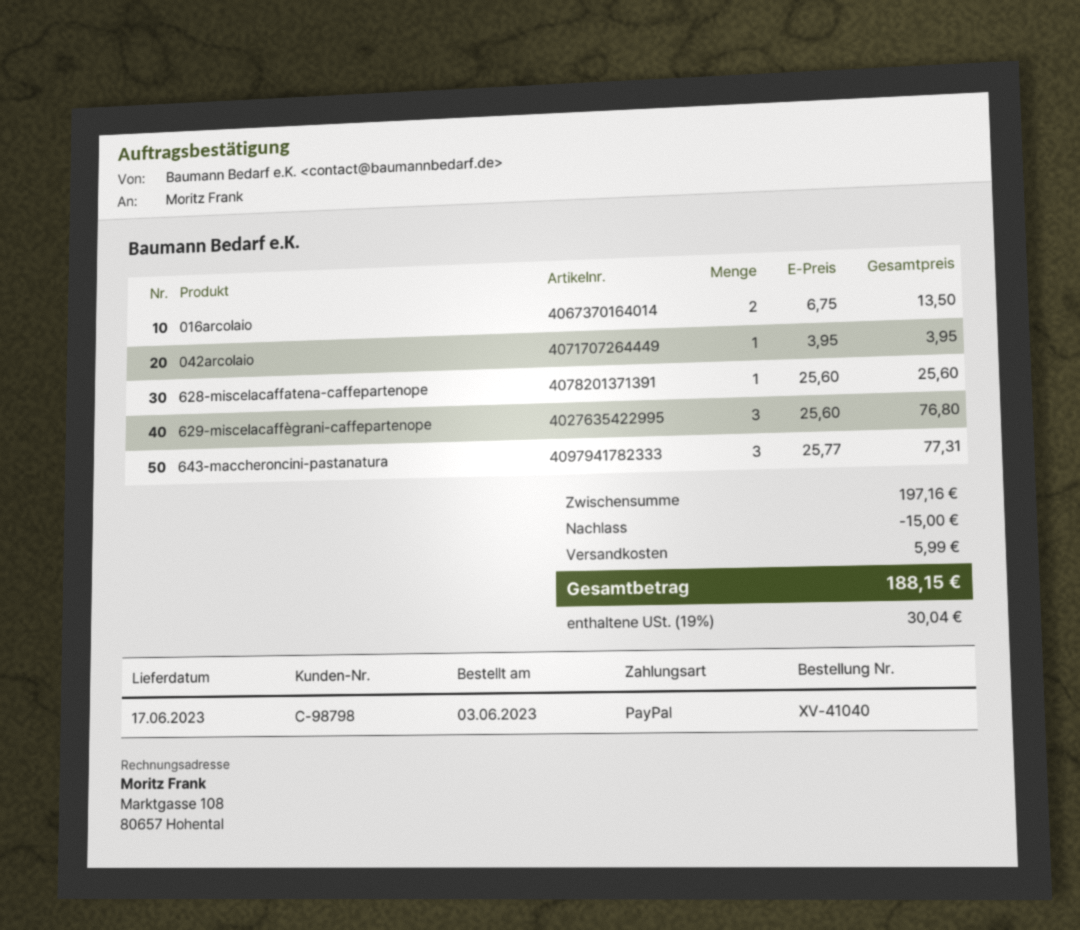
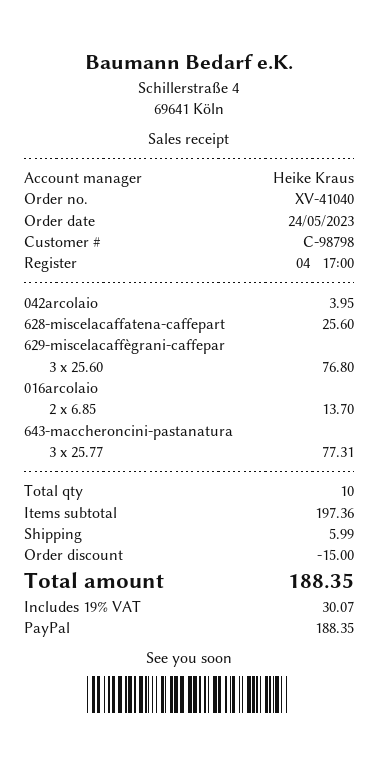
order date: 2023-06-03 -> 2023-05-24
016arcolaio: 2 x 6.75 = 13.50 -> 2 x 6.85 = 13.70
subtotal: 197.16 -> 197.36
tax: 19% = 30.04 -> 19% = 30.07
total: 188.15 -> 188.35

